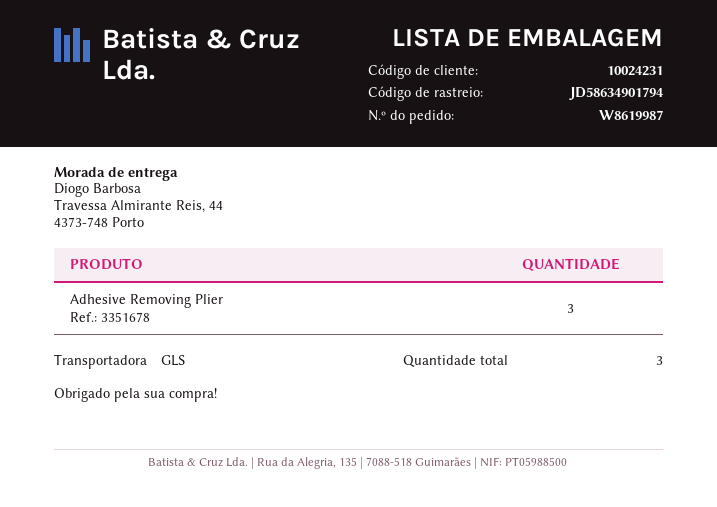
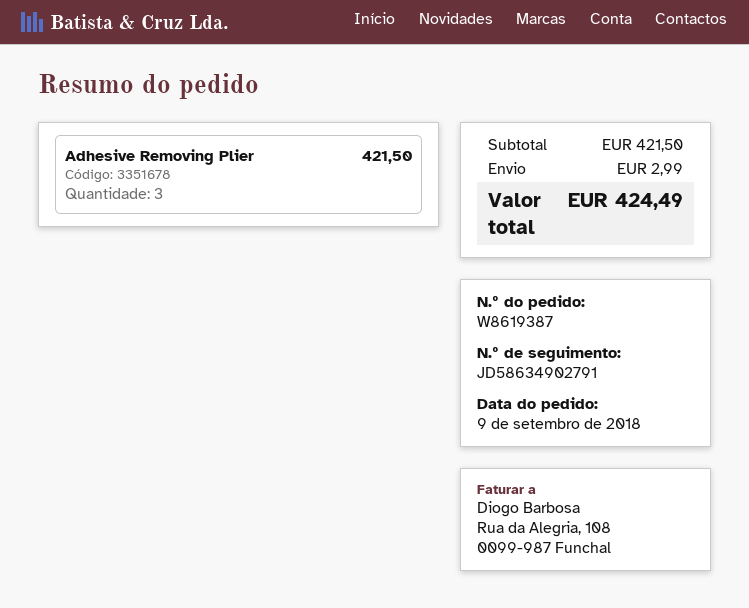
order number: W8619987 -> W8619387
tracking number: JD58634901794 -> JD58634902791

